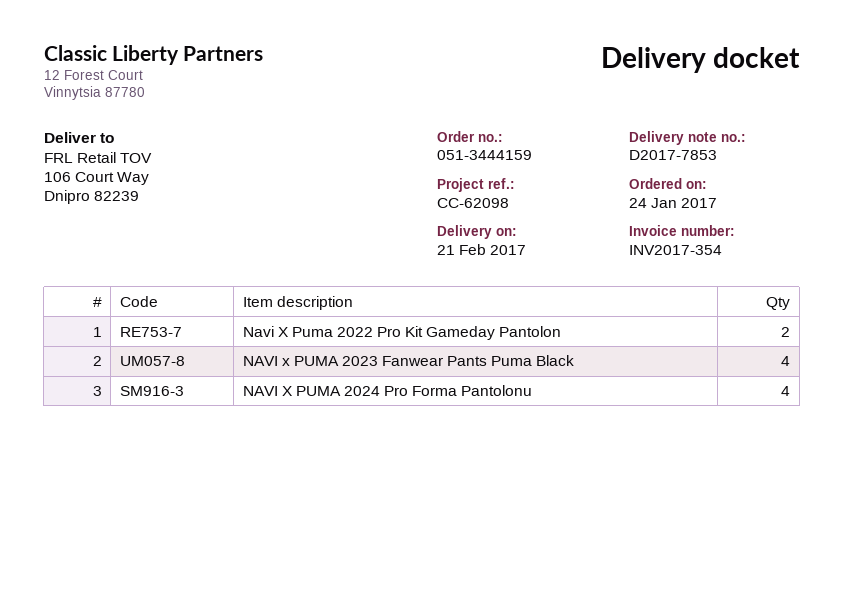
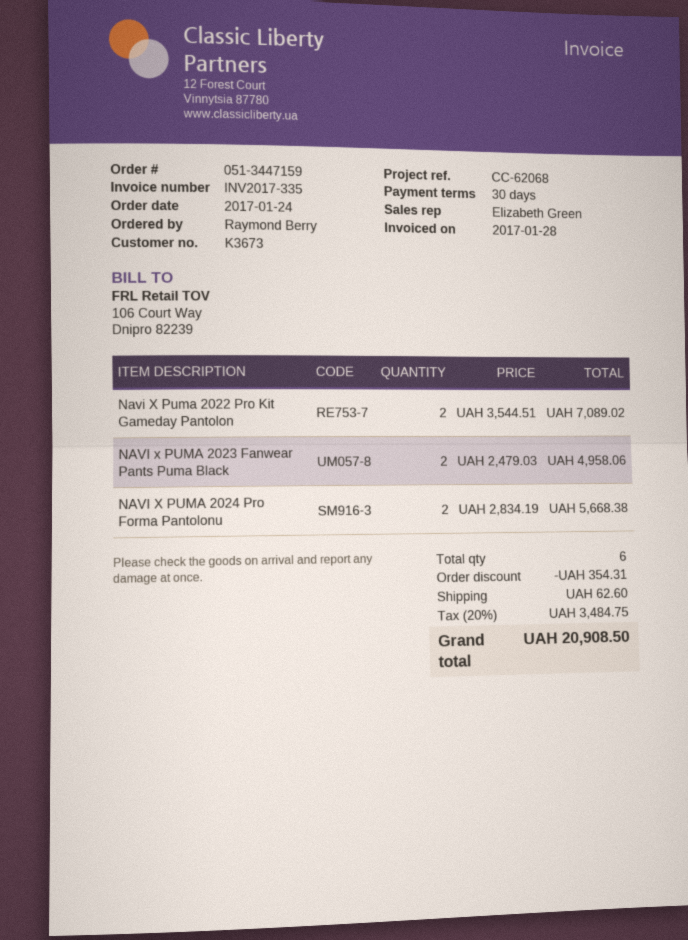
order number: 051-3444159 -> 051-3447159
invoice number: INV2017-354 -> INV2017-335
reference: CC-62098 -> CC-62068
NAVI x PUMA 2023 Fanwear Pants Puma Black: 4 -> 2
NAVI X PUMA 2024 Pro Forma Pantolonu: 4 -> 2

